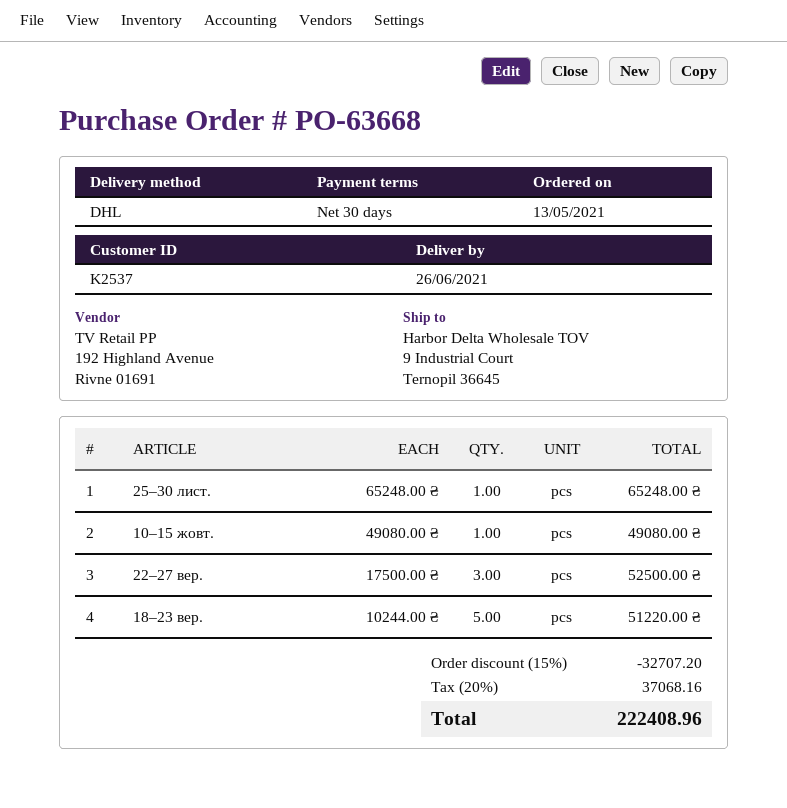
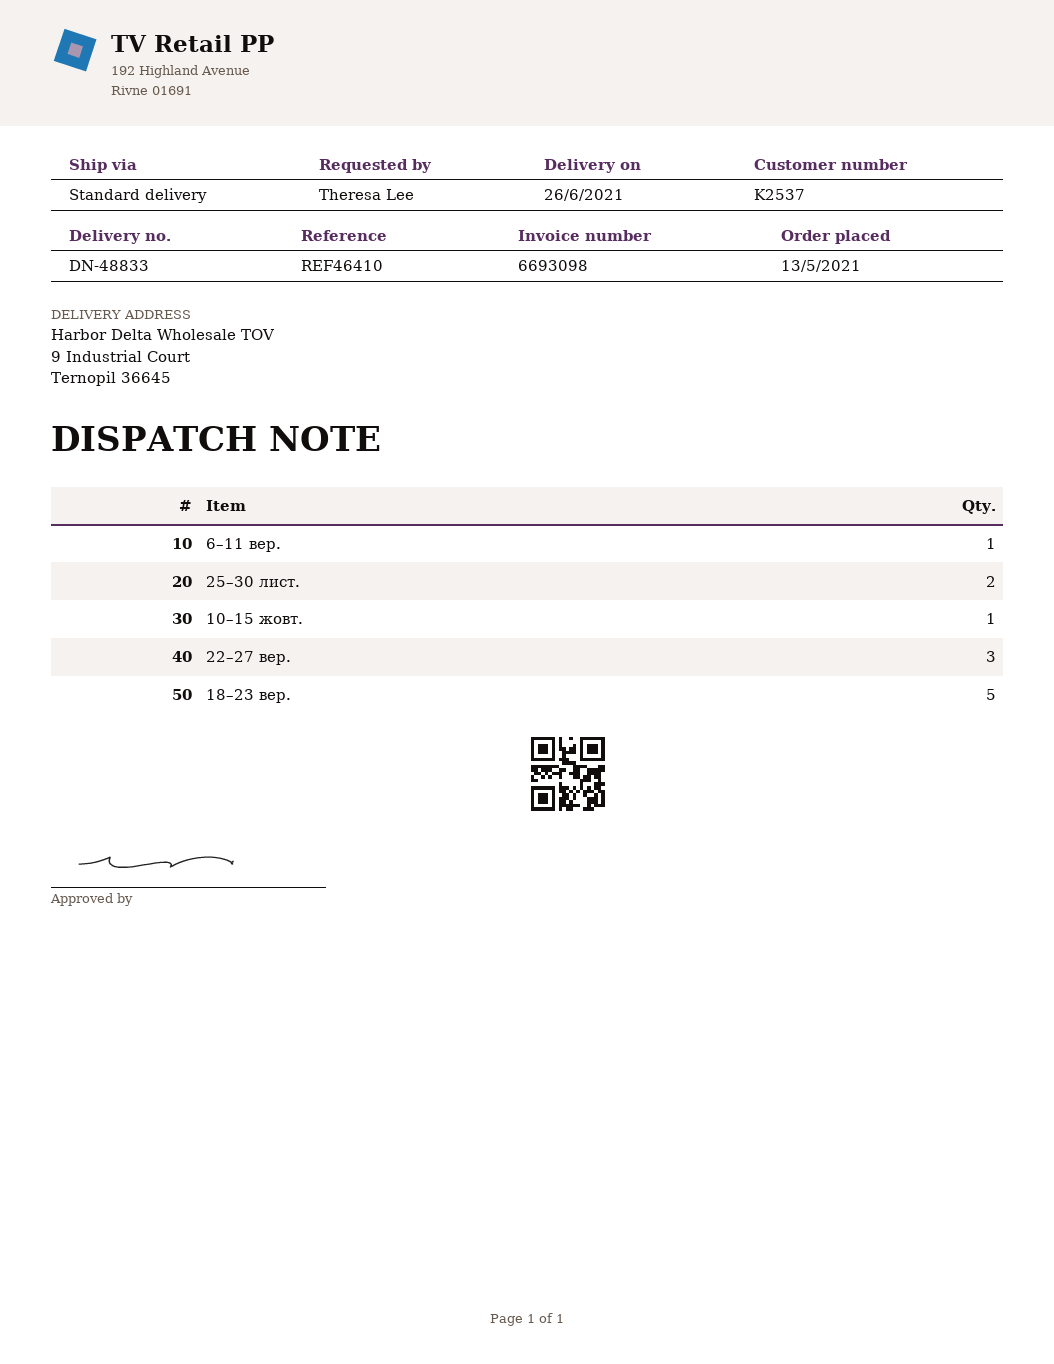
shipping method: DHL -> standard
25–30 лист.: 1 -> 2
6–11 вер.: none -> 1

